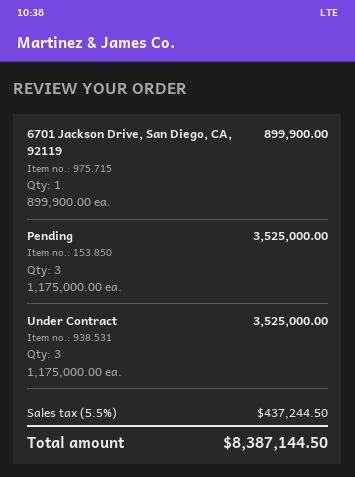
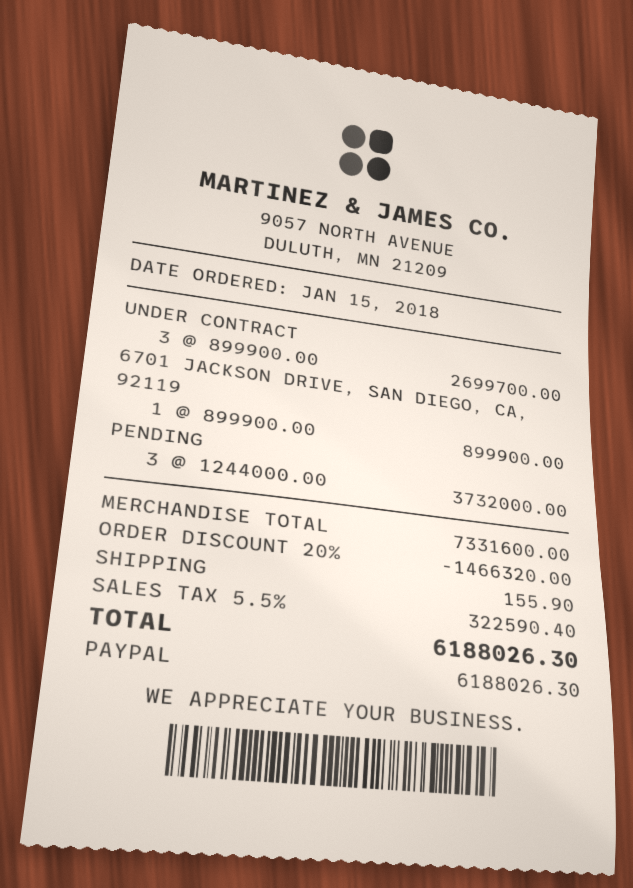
Pending: 3 x 1175000.00 = 3525000.00 -> 3 x 1244000.00 = 3732000.00
Under Contract: 3 x 1175000.00 = 3525000.00 -> 3 x 899900.00 = 2699700.00
discount: none -> 20% = 1466320.00
shipping: none -> 155.90
tax: 5.5% = 437244.50 -> 5.5% = 322590.40
total: 8387144.50 -> 6188026.30

